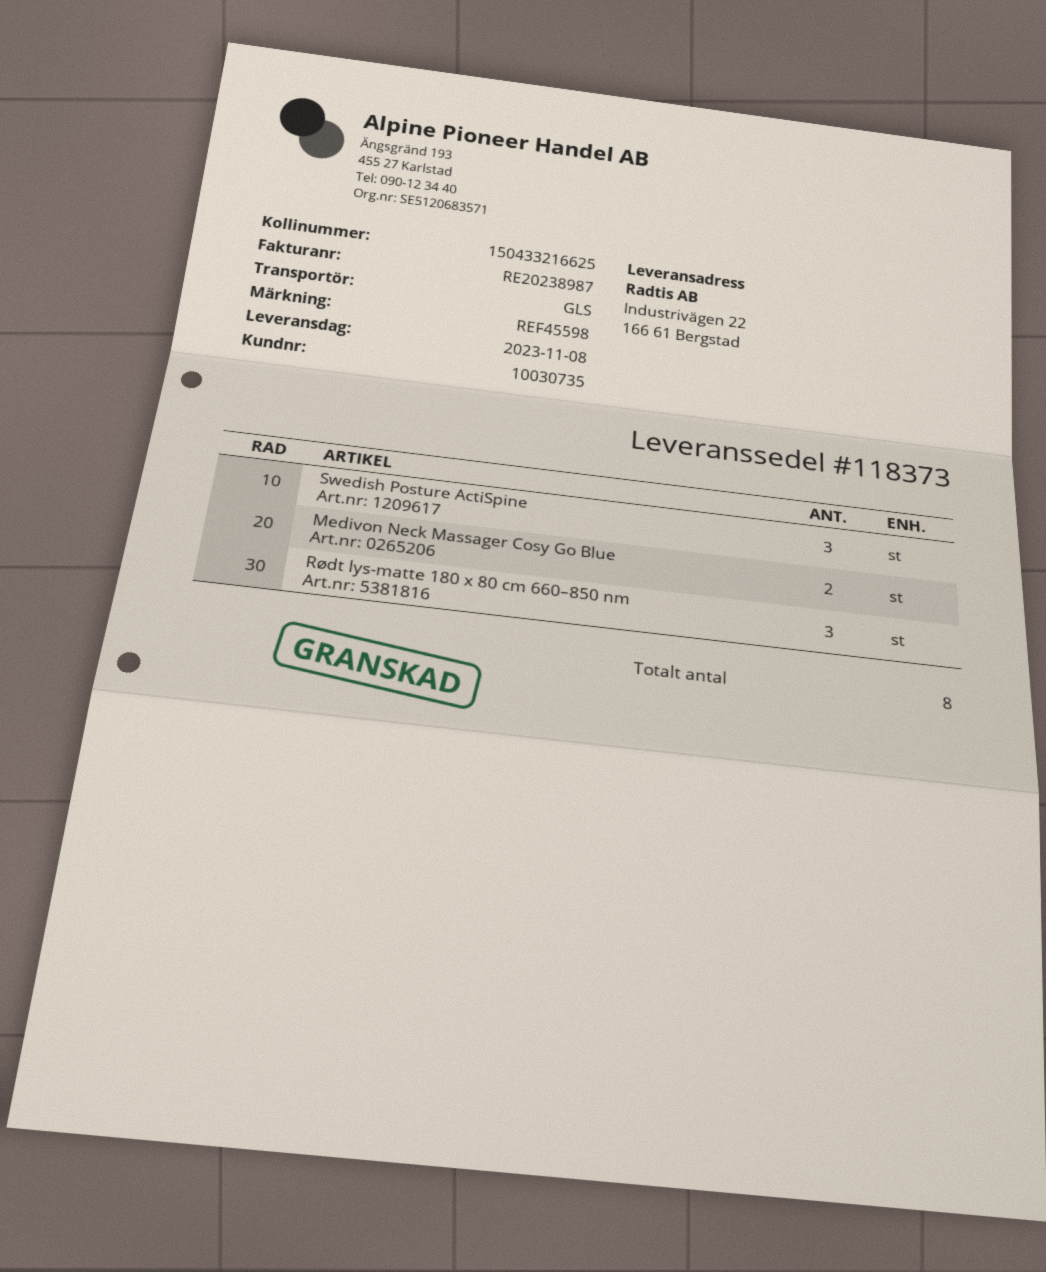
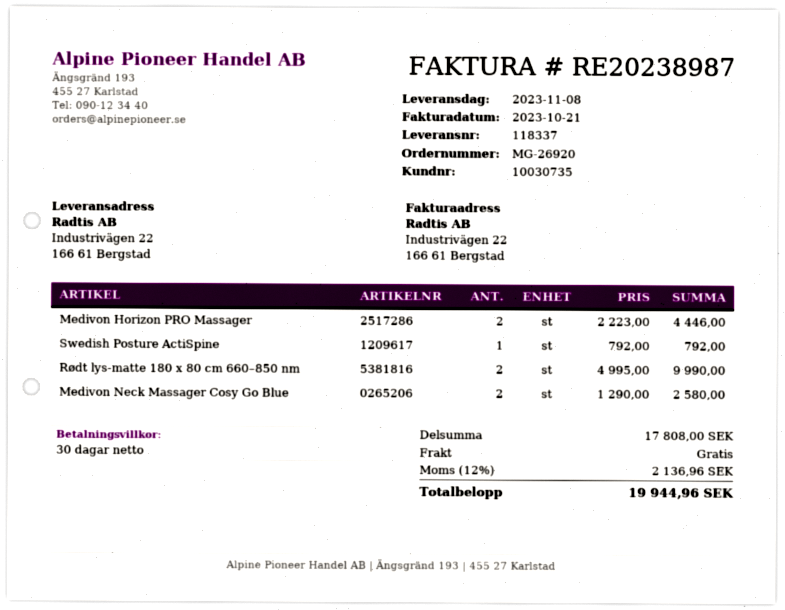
delivery note number: 118373 -> 118337
Swedish Posture ActiSpine: 3 -> 1
Rødt lys-matte 180 x 80 cm 660–850 nm: 3 -> 2
Medivon Horizon PRO Massager: none -> 2

